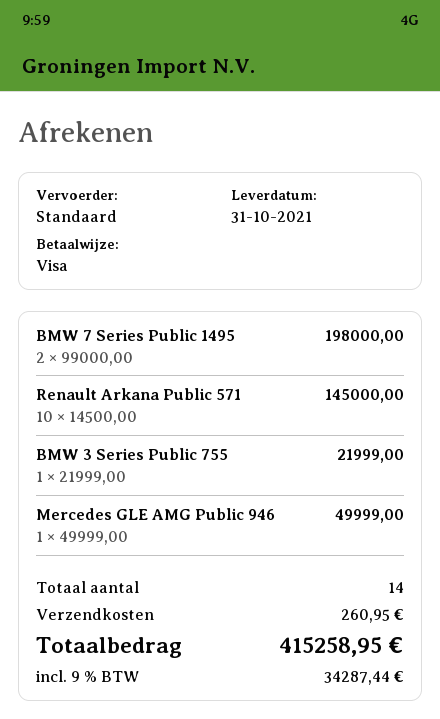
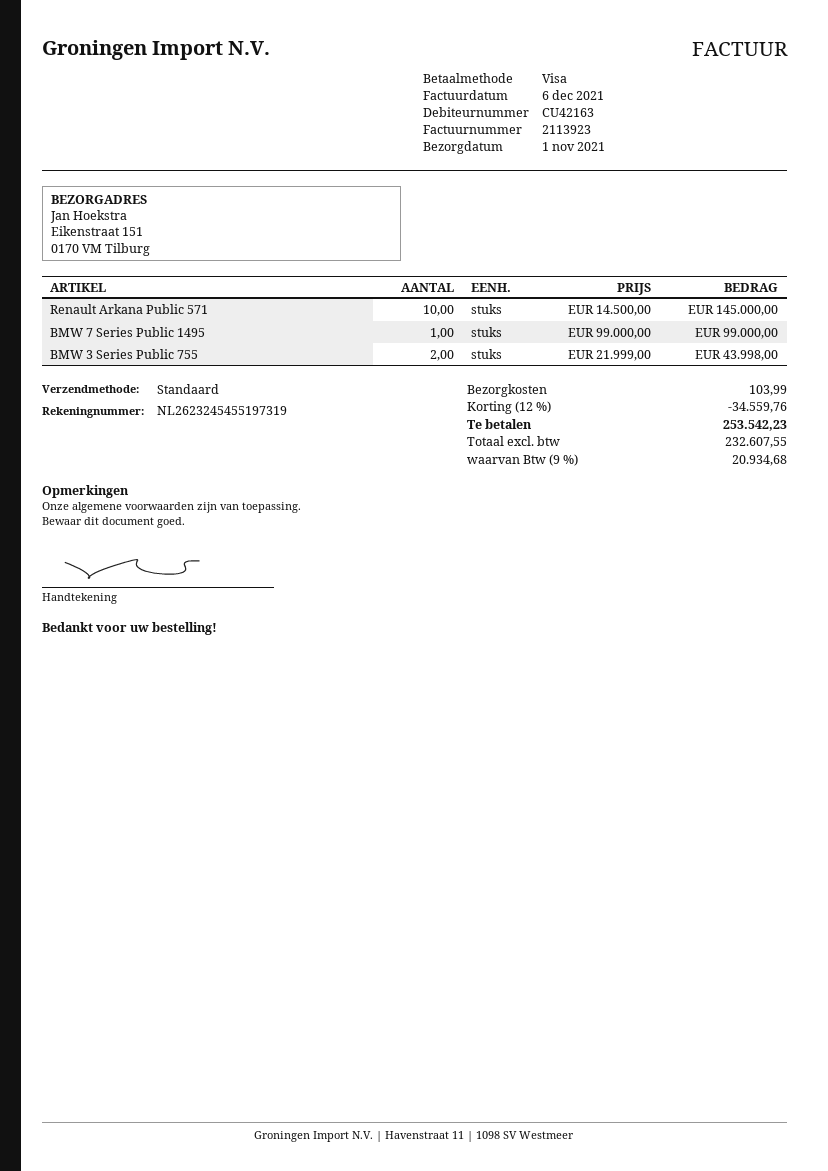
delivery date: 2021-10-31 -> 2021-11-01
BMW 7 Series Public 1495: 2 x 99000.00 = 198000.00 -> 1 x 99000.00 = 99000.00
BMW 3 Series Public 755: 1 x 21999.00 = 21999.00 -> 2 x 21999.00 = 43998.00
Mercedes GLE AMG Public 946: 1 x 49999.00 = 49999.00 -> none
discount: none -> 12% = 34559.76
shipping: 260.95 -> 103.99
tax: 9% = 34287.44 -> 9% = 20934.68
total: 415258.95 -> 253542.23

